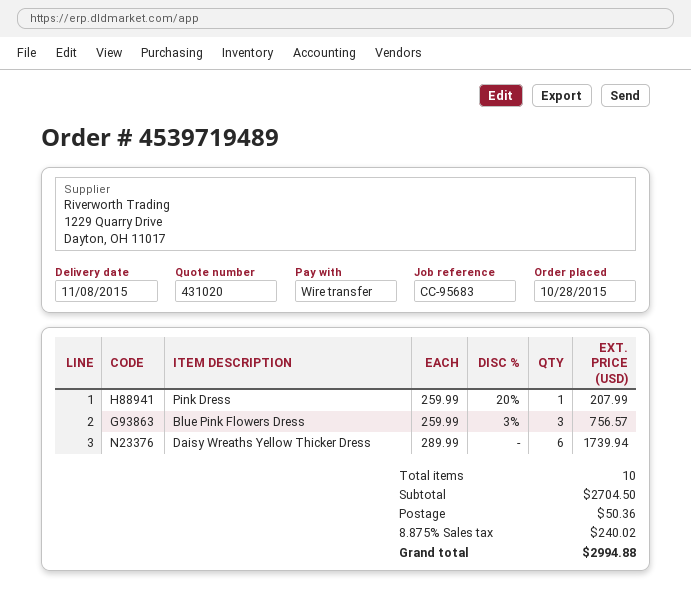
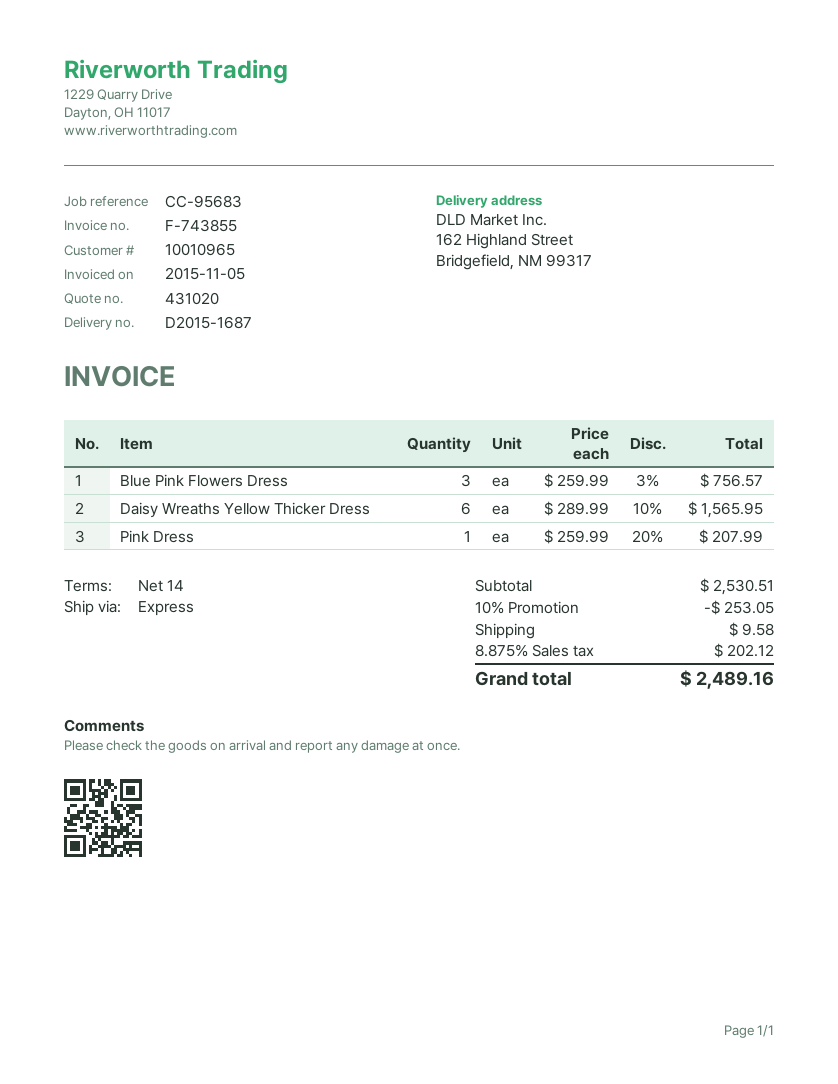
Daisy Wreaths Yellow Thicker Dress: 6 x 289.99 = 1739.94 -> 6 x 289.99 - 10% = 1565.95
subtotal: 2704.50 -> 2530.51
discount: none -> 10% = 253.05
shipping: 50.36 -> 9.58
tax: 8.875% = 240.02 -> 8.875% = 202.12
total: 2994.88 -> 2489.16

